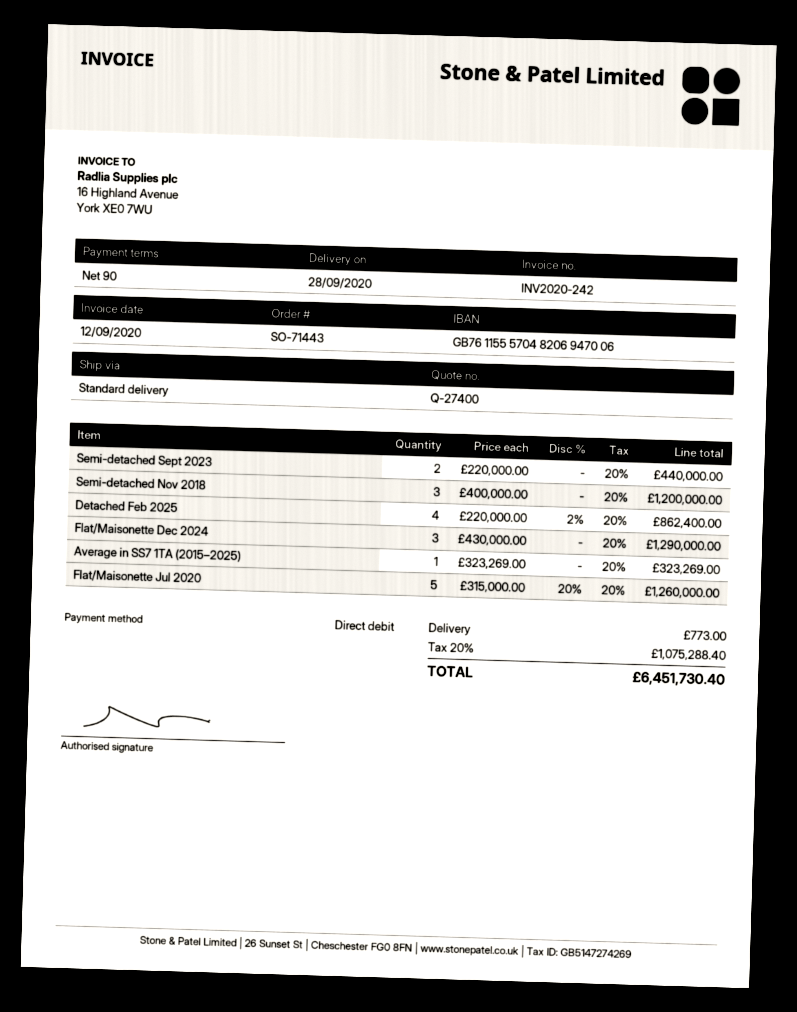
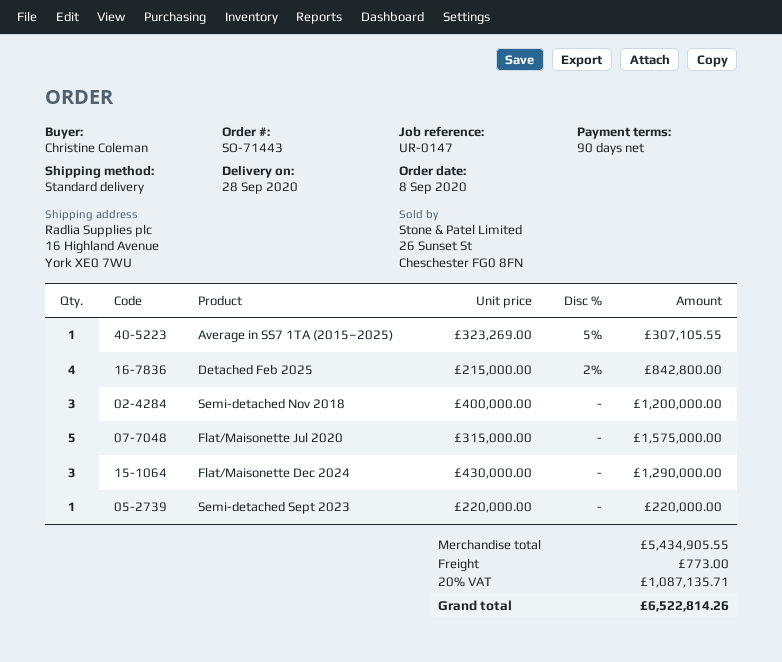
Semi-detached Sept 2023: 2 x 220000.00 = 440000.00 -> 1 x 220000.00 = 220000.00
Detached Feb 2025: 4 x 220000.00 - 2% = 862400.00 -> 4 x 215000.00 - 2% = 842800.00
Average in SS7 1TA (2015–2025): 1 x 323269.00 = 323269.00 -> 1 x 323269.00 - 5% = 307105.55
Flat/Maisonette Jul 2020: 5 x 315000.00 - 20% = 1260000.00 -> 5 x 315000.00 = 1575000.00
tax: 20% = 1075288.40 -> 20% = 1087135.71
total: 6451730.40 -> 6522814.26

